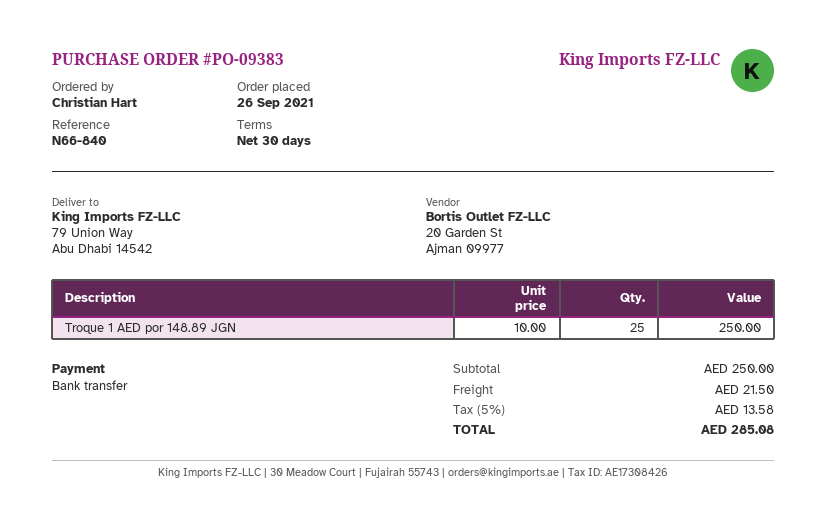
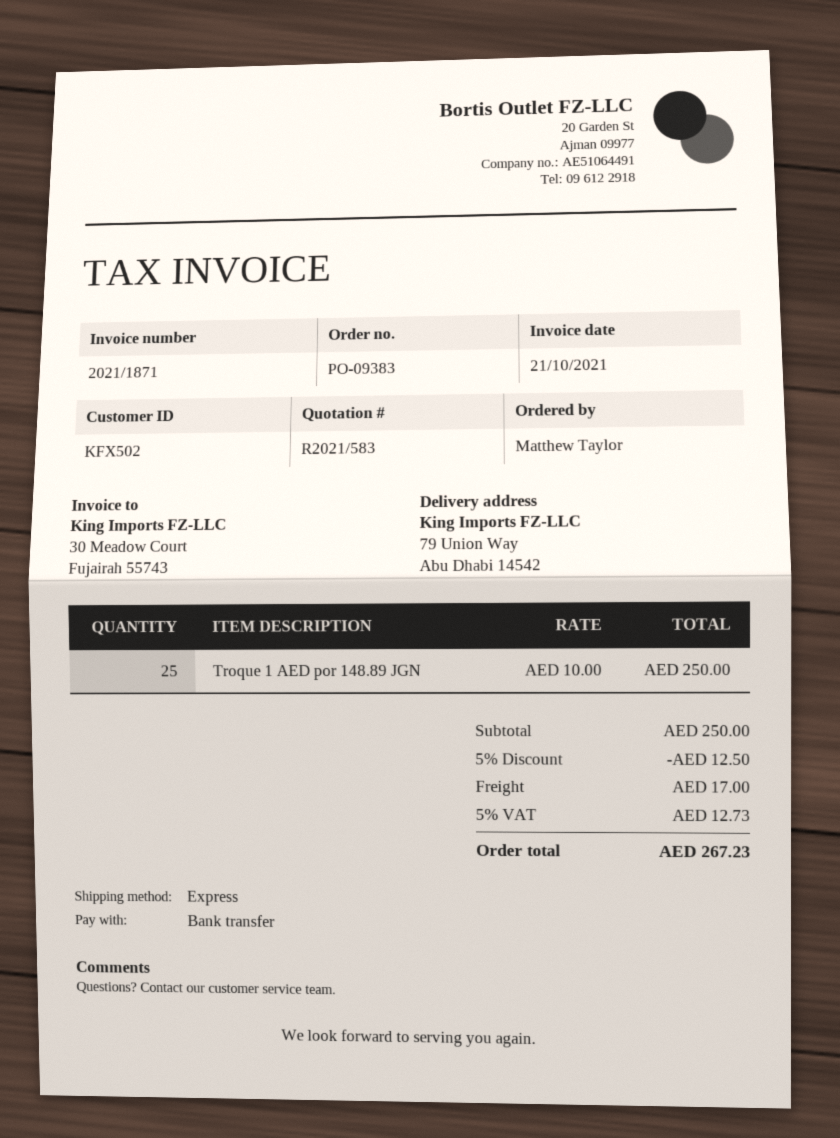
ordered by: Christian Hart -> Matthew Taylor
discount: none -> 5% = 12.50
shipping: 21.50 -> 17.00
tax: 5% = 13.58 -> 5% = 12.73
total: 285.08 -> 267.23

